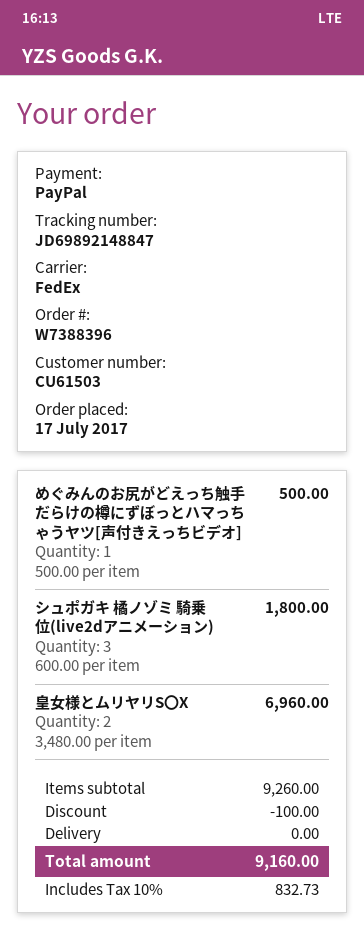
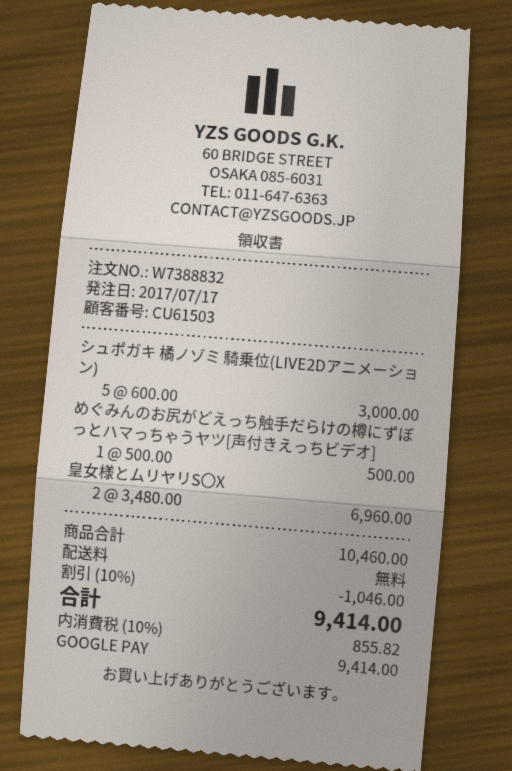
order number: W7388396 -> W7388832
payment method: PayPal -> Google Pay
シュポガキ 橘ノゾミ 騎乗位(live2dアニメーション): 3 x 600.00 = 1800.00 -> 5 x 600.00 = 3000.00
subtotal: 9260.00 -> 10460.00
discount: 100.00 -> 1046.00
tax: 10% = 832.73 -> 10% = 855.82
total: 9160.00 -> 9414.00

